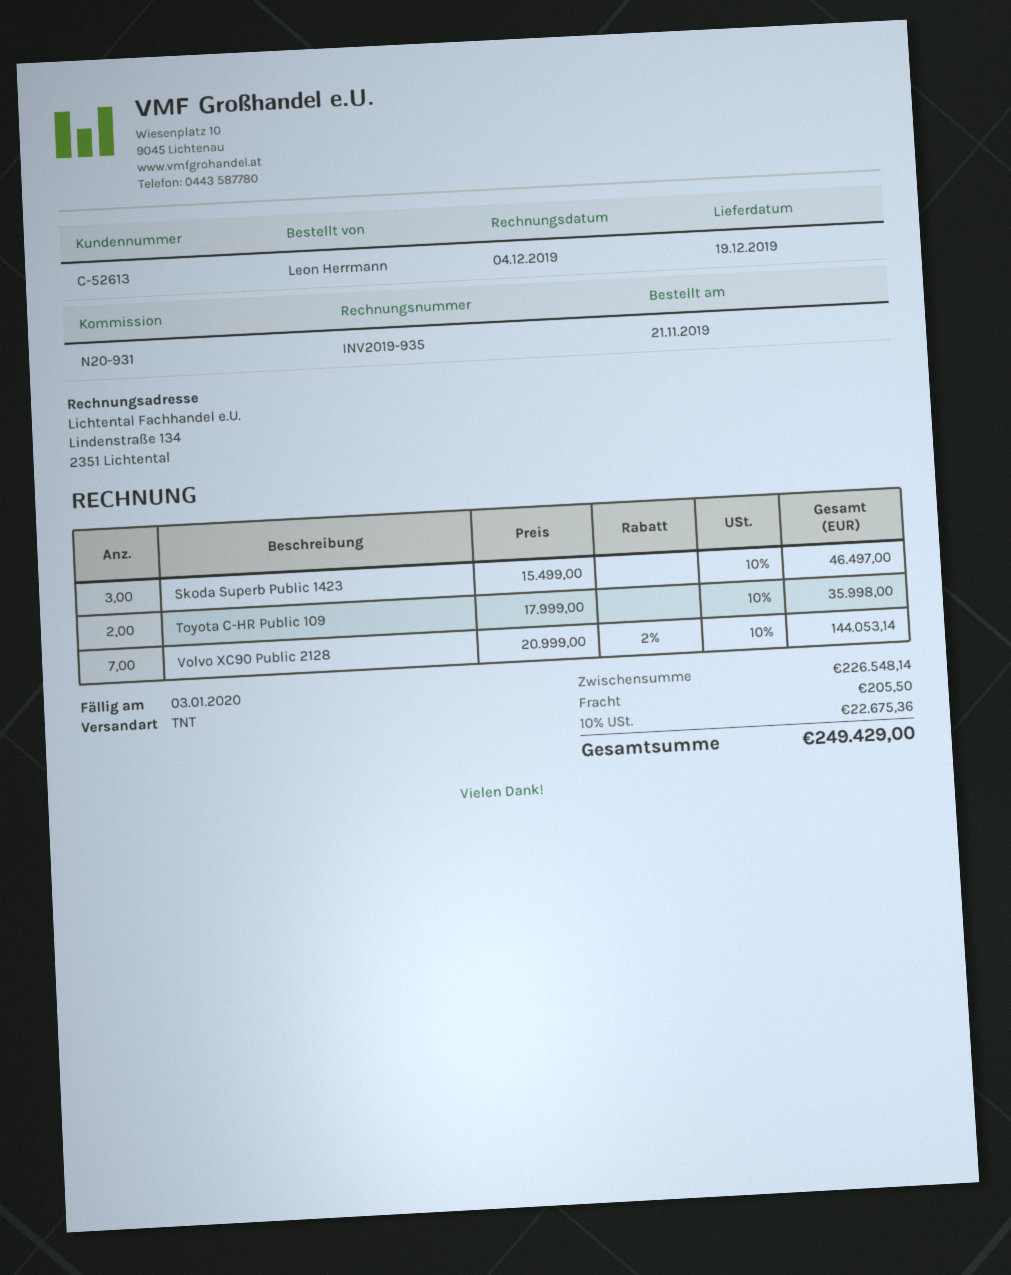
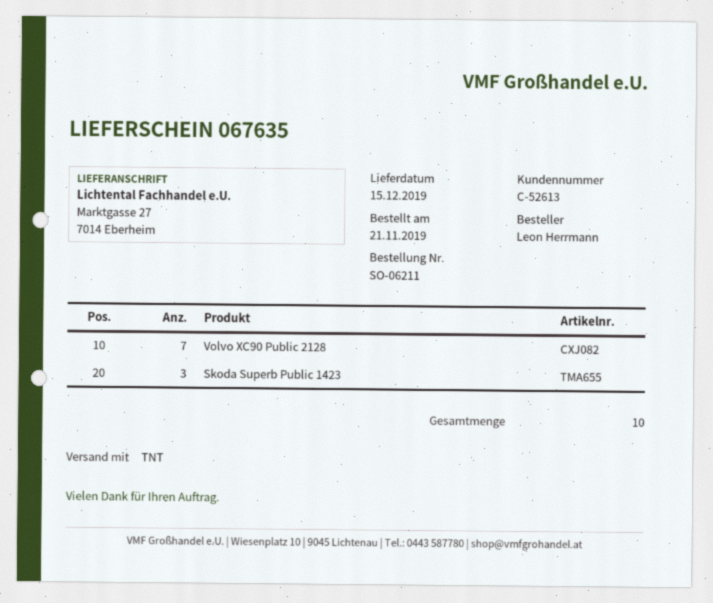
delivery date: 2019-12-19 -> 2019-12-15
Toyota C-HR Public 109: 2 -> none

